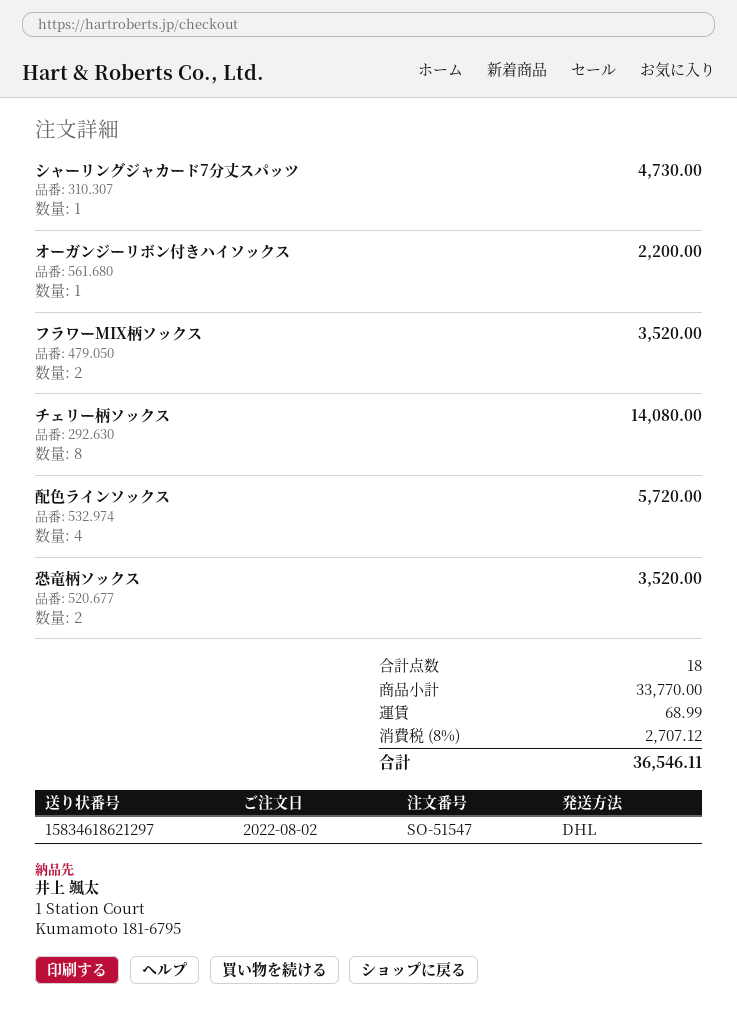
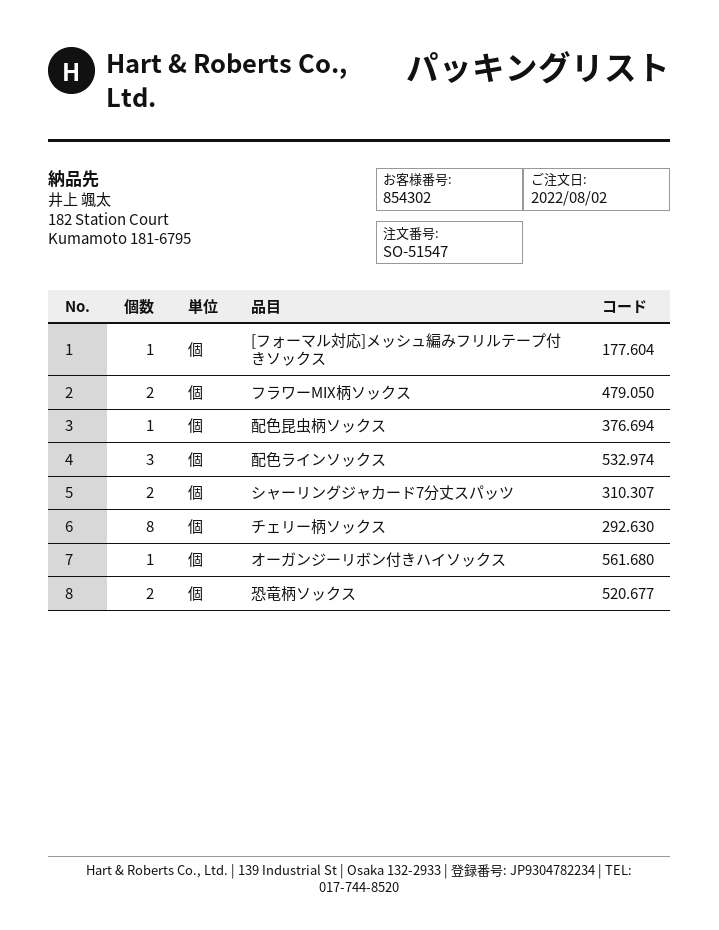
ship to: 1 Station Court, Kumamoto 181-6795 -> 182 Station Court, Kumamoto 181-6795
シャーリングジャカード7分丈スパッツ: 1 -> 2
配色ラインソックス: 4 -> 3
[フォーマル対応]メッシュ編みフリルテープ付きソックス: none -> 1
配色昆虫柄ソックス: none -> 1

